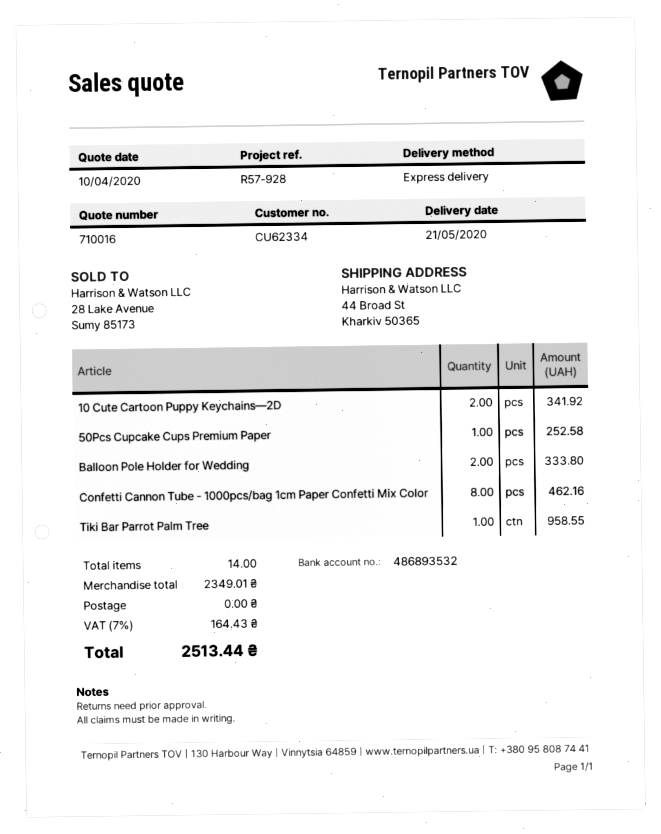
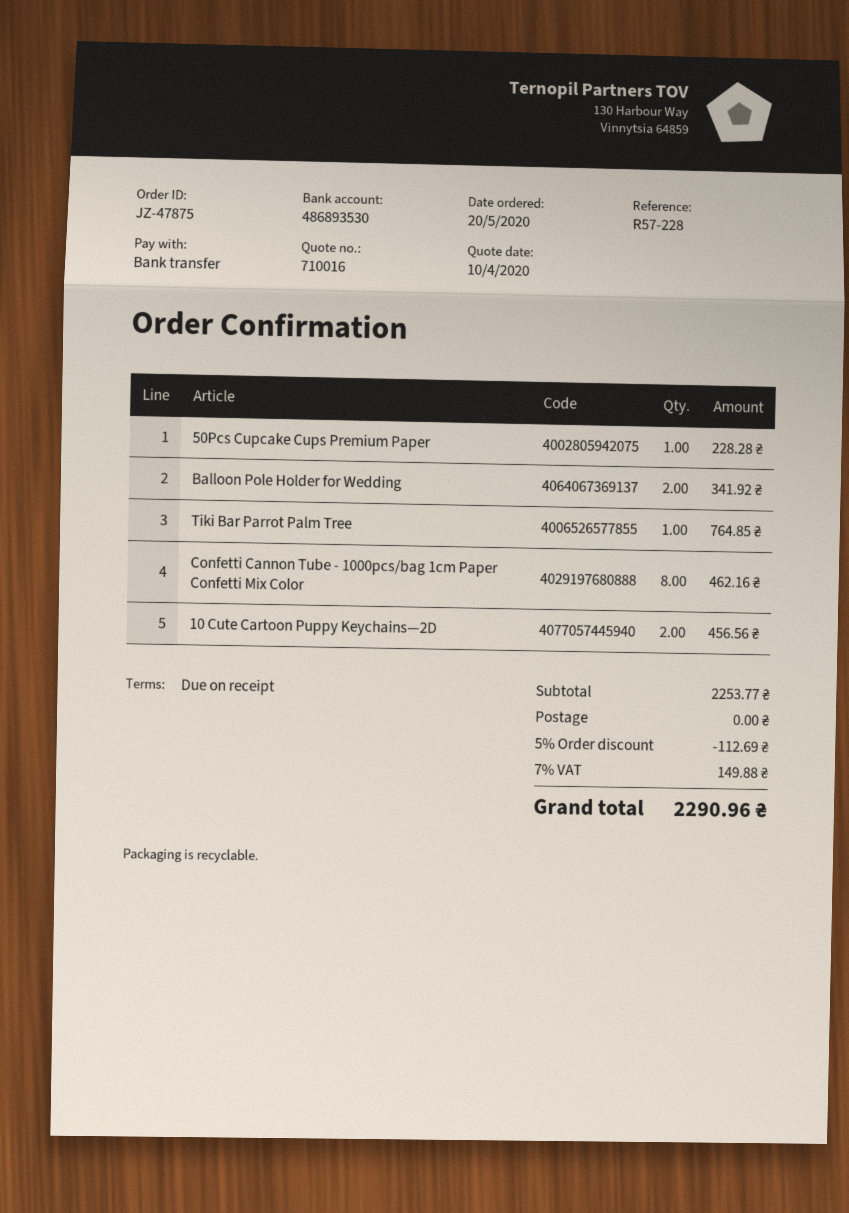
reference: R57-928 -> R57-228
bank account: 486893532 -> 486893530
10 Cute Cartoon Puppy Keychains—2D: 2 for 341.92 -> 2 for 456.56
50Pcs Cupcake Cups Premium Paper: 1 for 252.58 -> 1 for 228.28
Balloon Pole Holder for Wedding: 2 for 333.80 -> 2 for 341.92
Tiki Bar Parrot Palm Tree: 1 for 958.55 -> 1 for 764.85
subtotal: 2349.01 -> 2253.77
discount: none -> 5% = 112.69
tax: 7% = 164.43 -> 7% = 149.88
total: 2513.44 -> 2290.96

